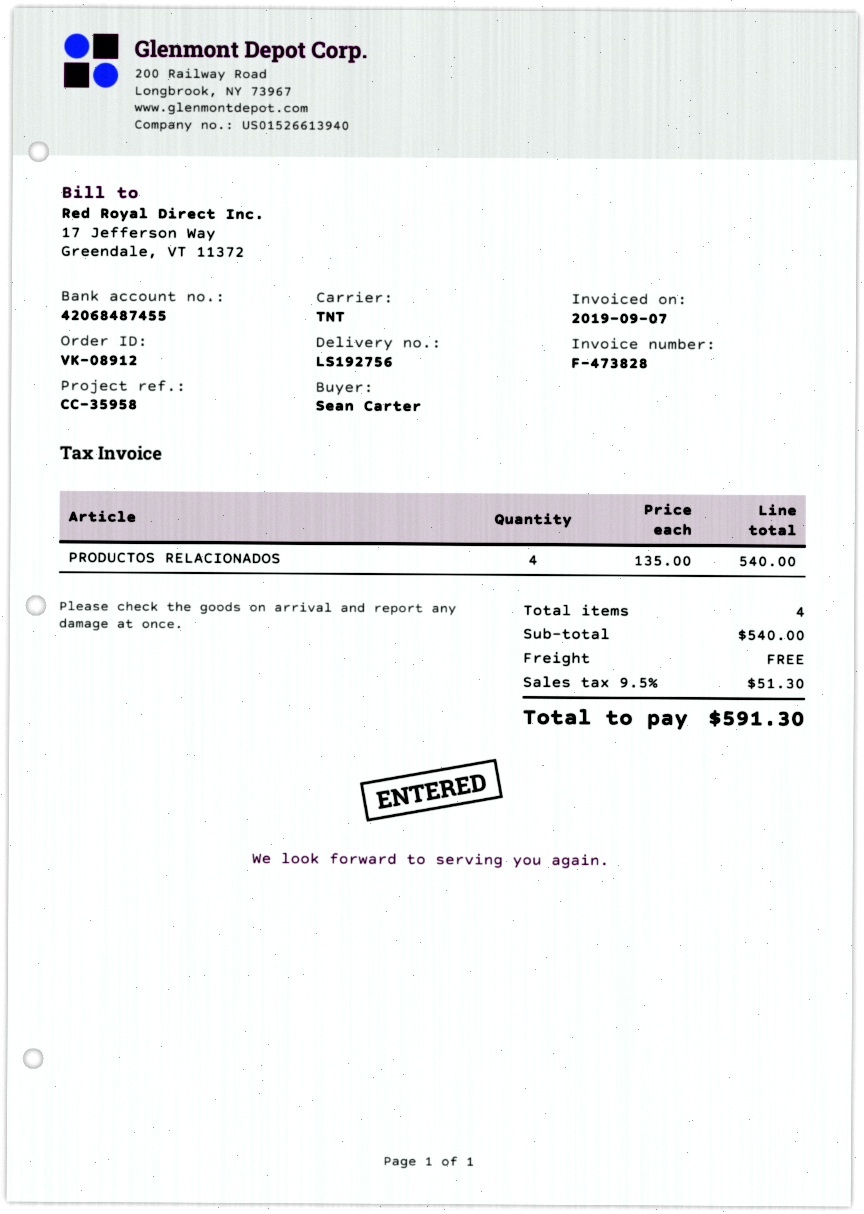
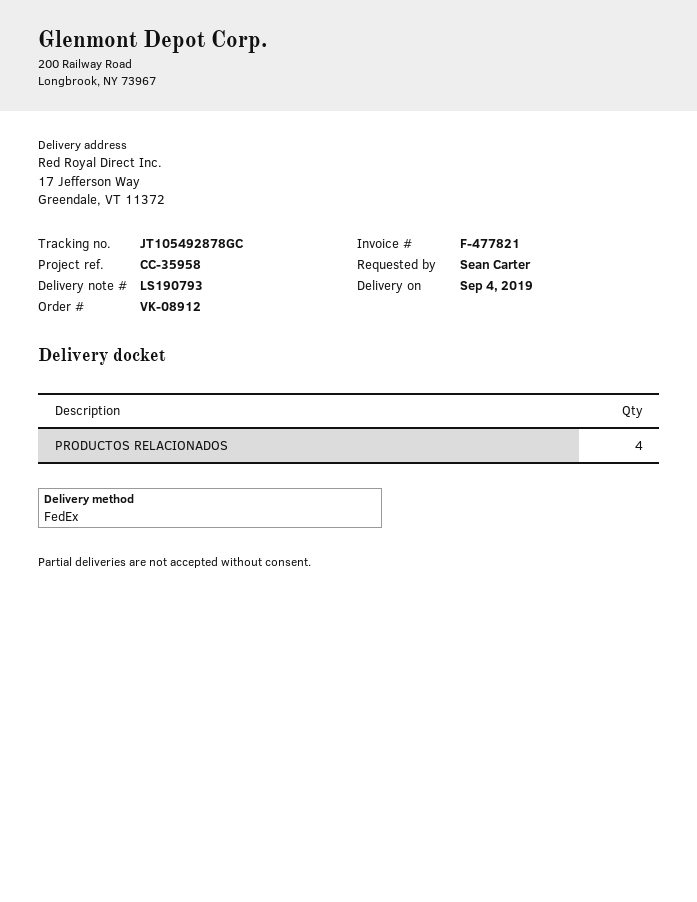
delivery note number: LS192756 -> LS190793
invoice number: F-473828 -> F-477821
shipping method: TNT -> FedEx

